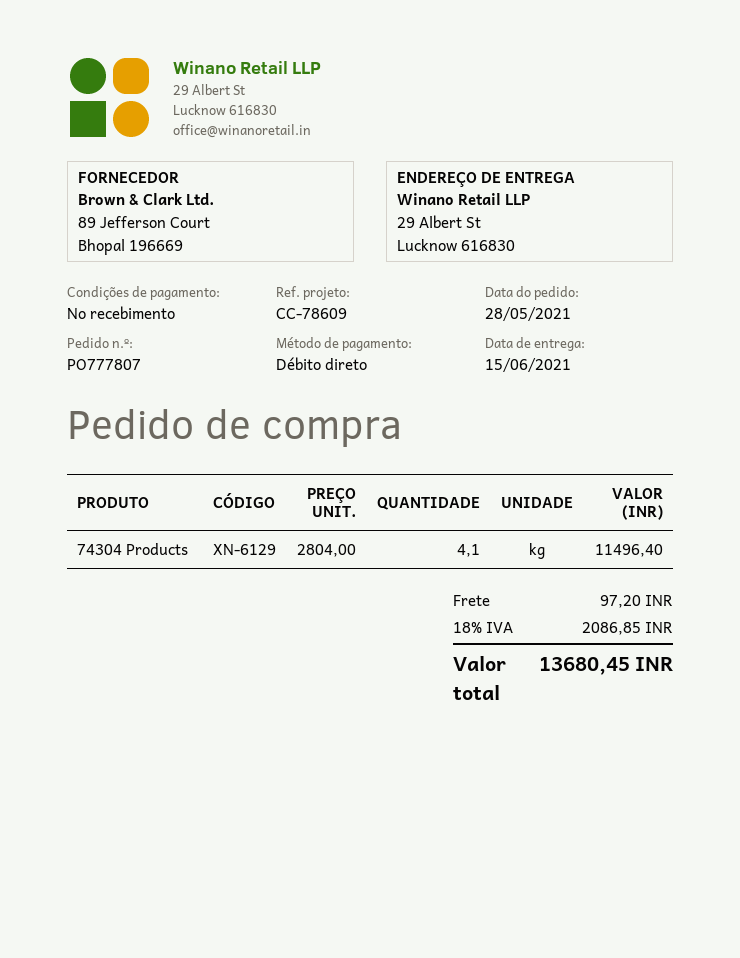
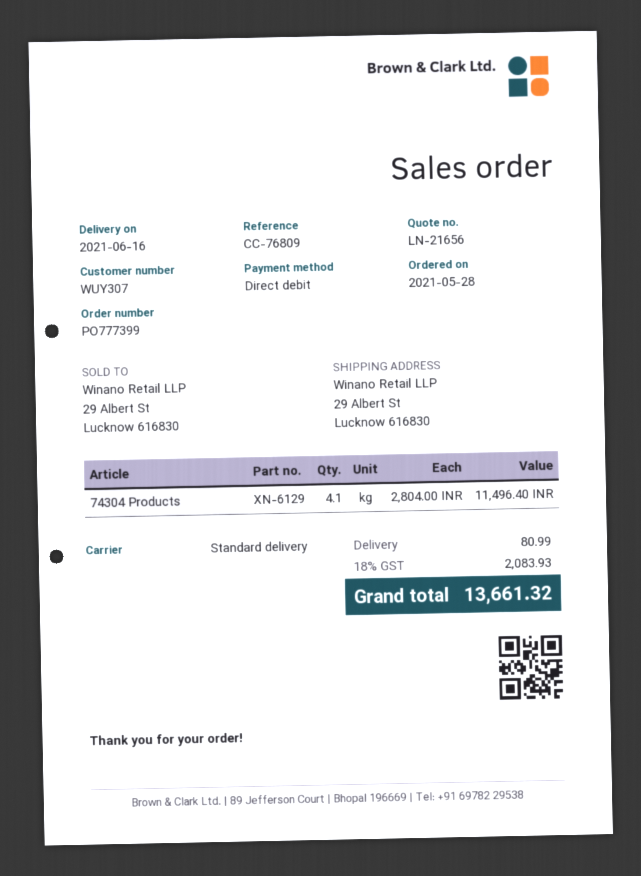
order number: PO777807 -> PO777399
delivery date: 2021-06-15 -> 2021-06-16
reference: CC-78609 -> CC-76809
shipping: 97.20 -> 80.99
tax: 18% = 2086.85 -> 18% = 2083.93
total: 13680.45 -> 13661.32

